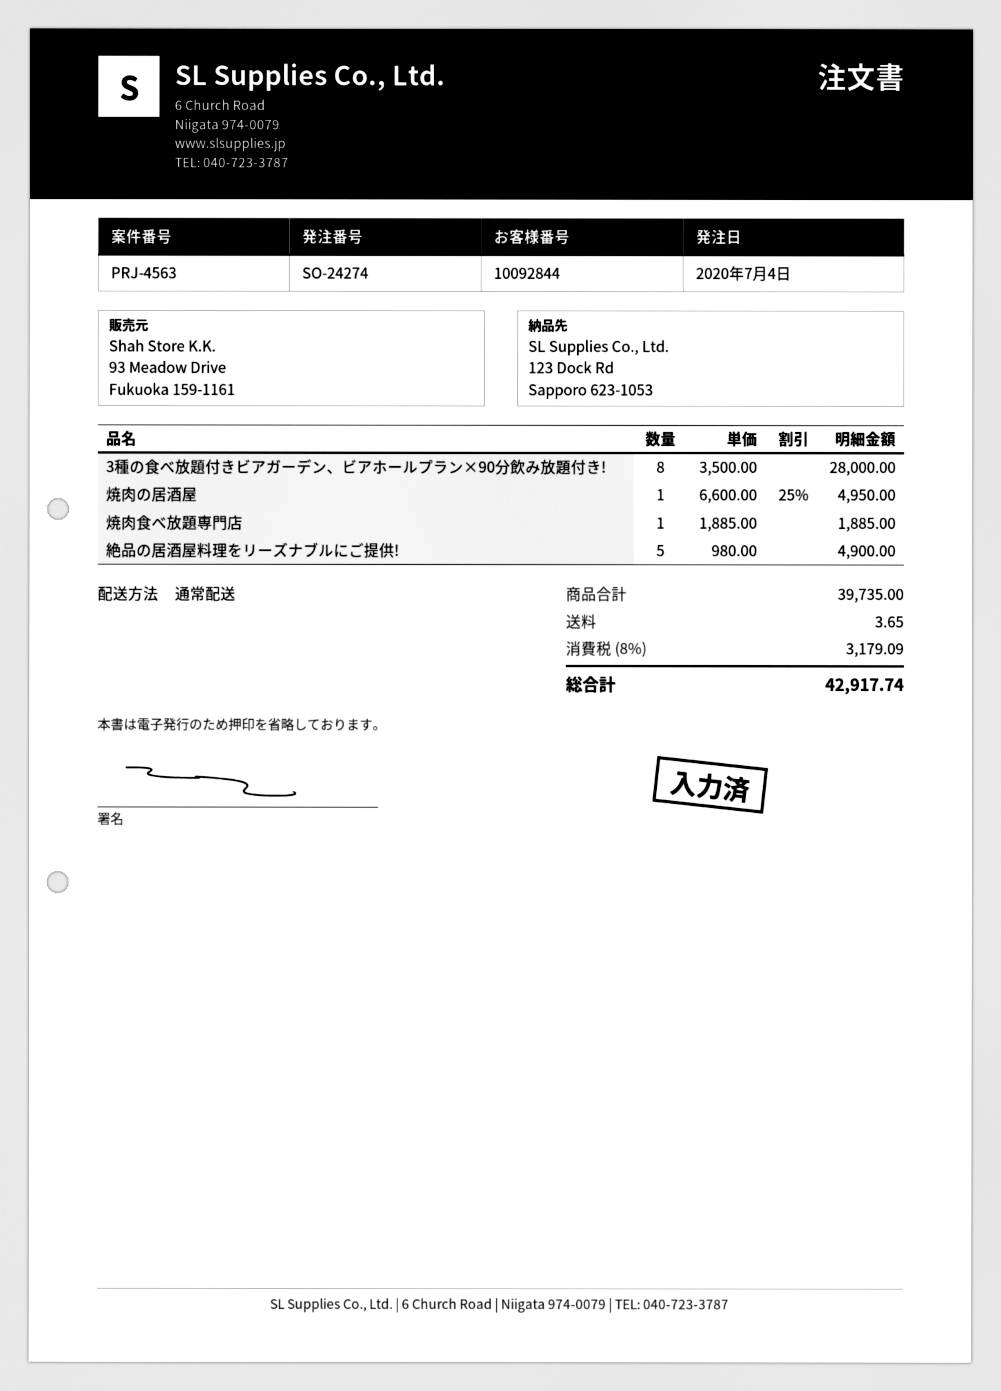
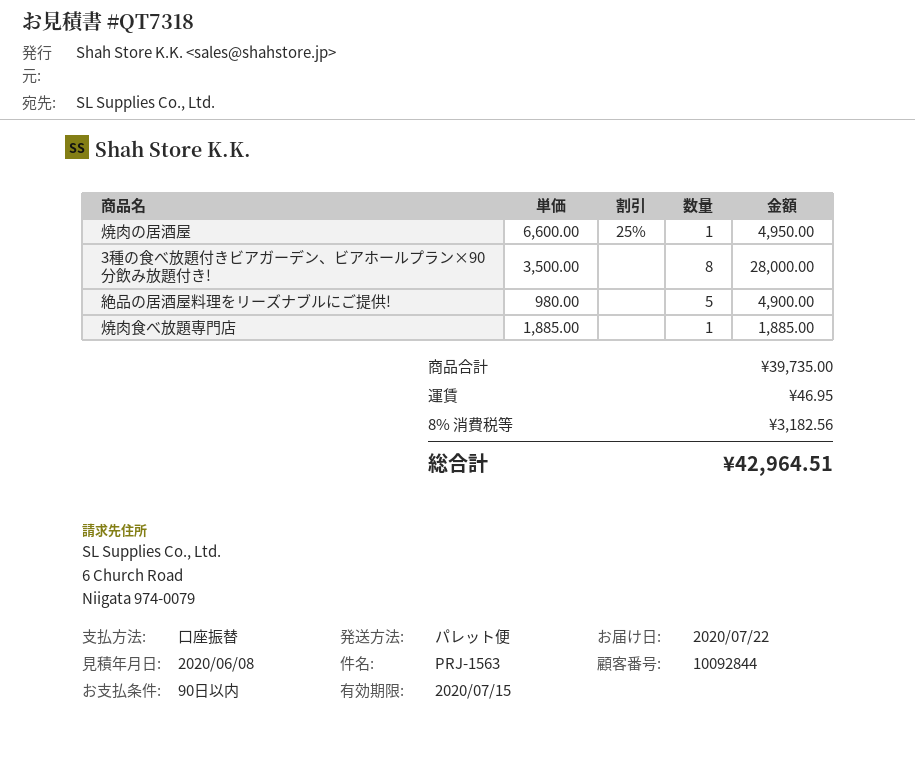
reference: PRJ-4563 -> PRJ-1563
shipping method: standard -> pallet freight
shipping: 3.65 -> 46.95
tax: 8% = 3179.09 -> 8% = 3182.56
total: 42917.74 -> 42964.51

